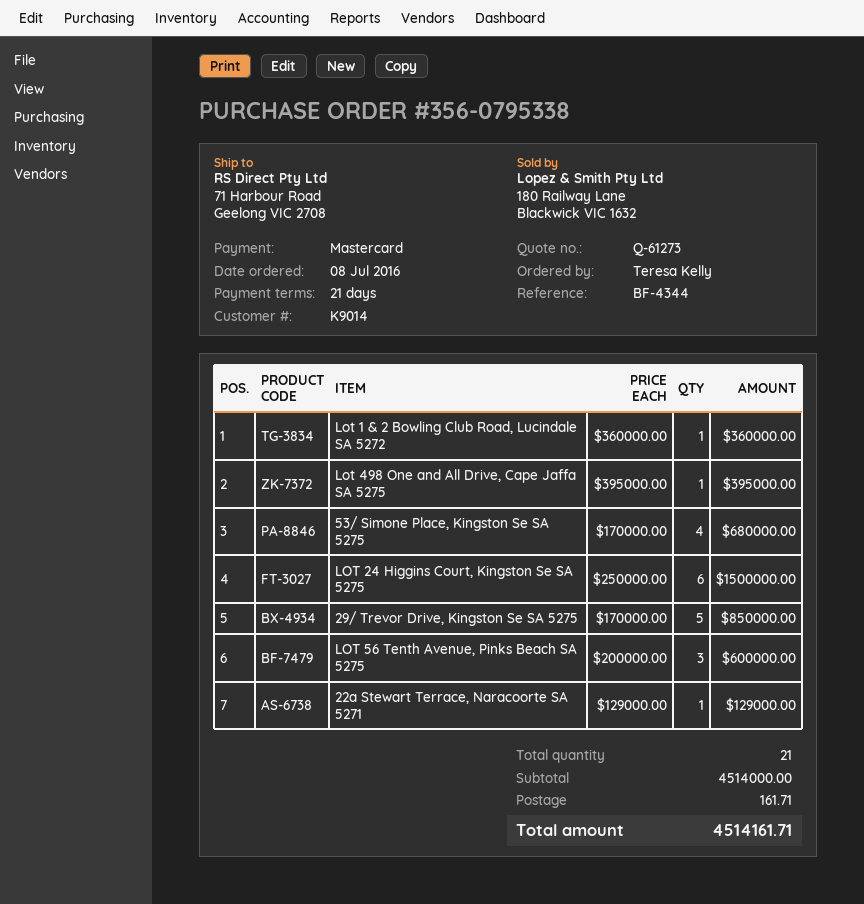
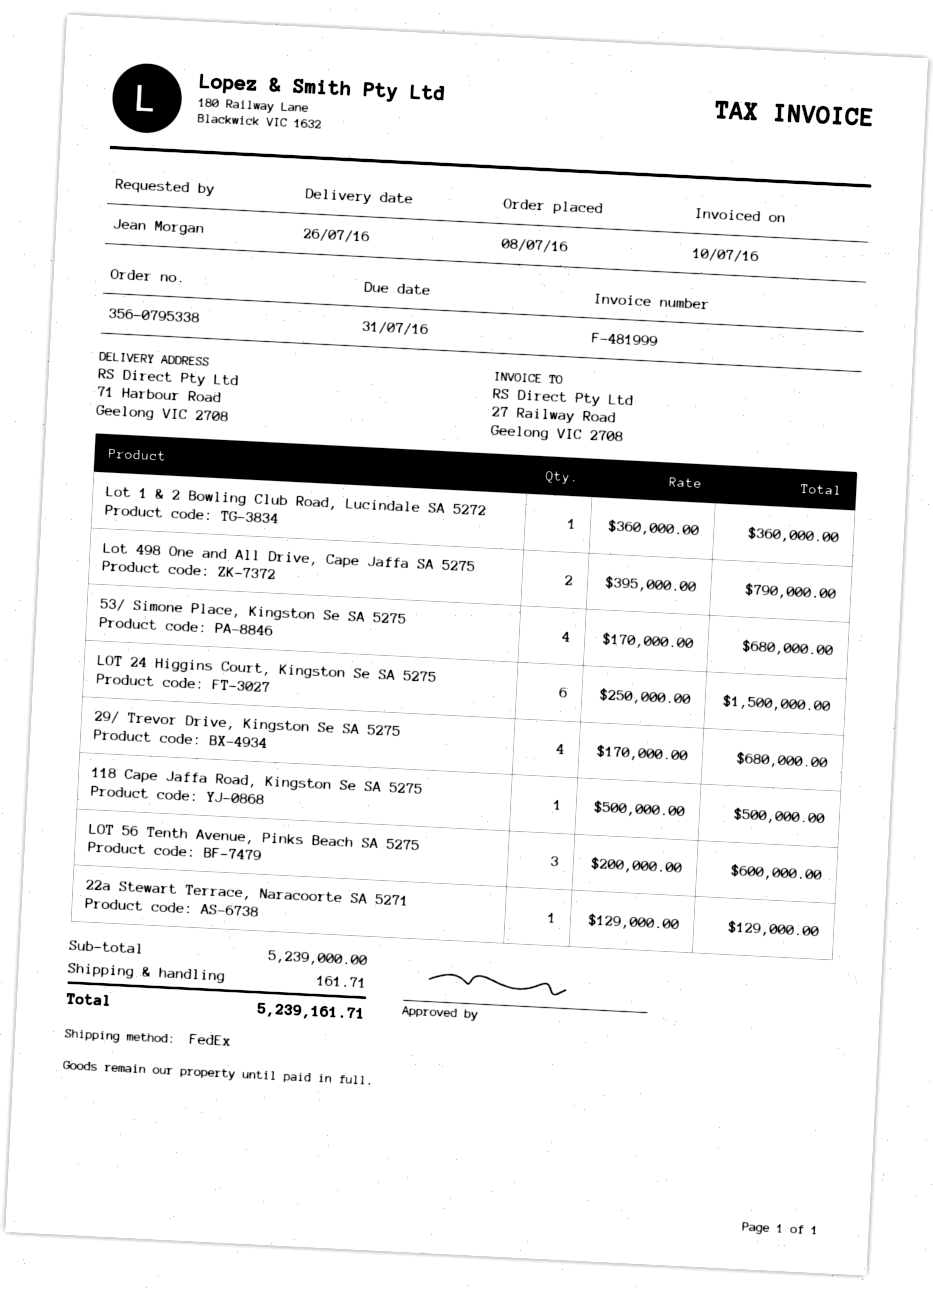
ordered by: Teresa Kelly -> Jean Morgan
Lot 498 One and All Drive, Cape Jaffa SA 5275: 1 x 395000.00 = 395000.00 -> 2 x 395000.00 = 790000.00
29/ Trevor Drive, Kingston Se SA 5275: 5 x 170000.00 = 850000.00 -> 4 x 170000.00 = 680000.00
118 Cape Jaffa Road, Kingston Se SA 5275: none -> 1 x 500000.00 = 500000.00
subtotal: 4514000.00 -> 5239000.00
total: 4514161.71 -> 5239161.71

